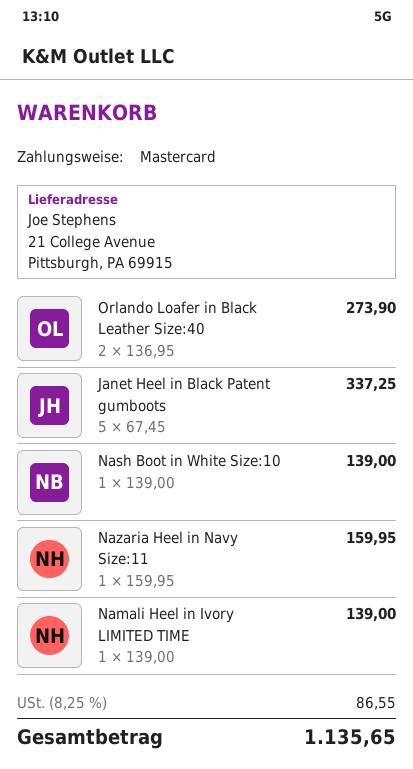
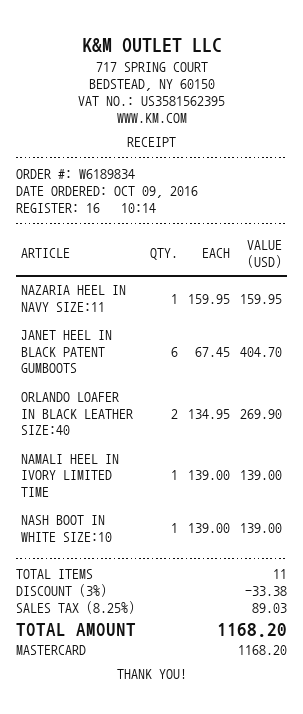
Orlando Loafer in Black Leather Size:40: 2 x 136.95 = 273.90 -> 2 x 134.95 = 269.90
Janet Heel in Black Patent gumboots: 5 x 67.45 = 337.25 -> 6 x 67.45 = 404.70
discount: none -> 3% = 33.38
tax: 8.25% = 86.55 -> 8.25% = 89.03
total: 1135.65 -> 1168.20

